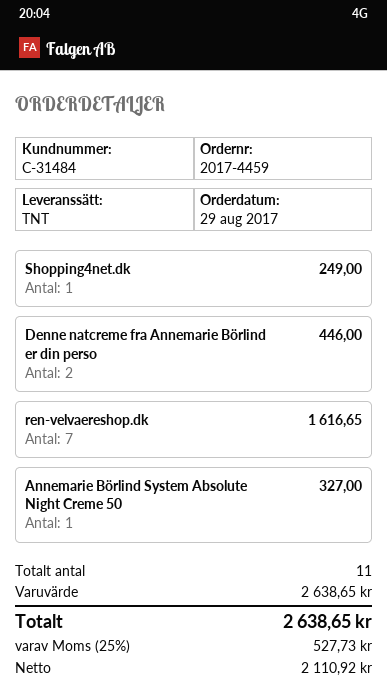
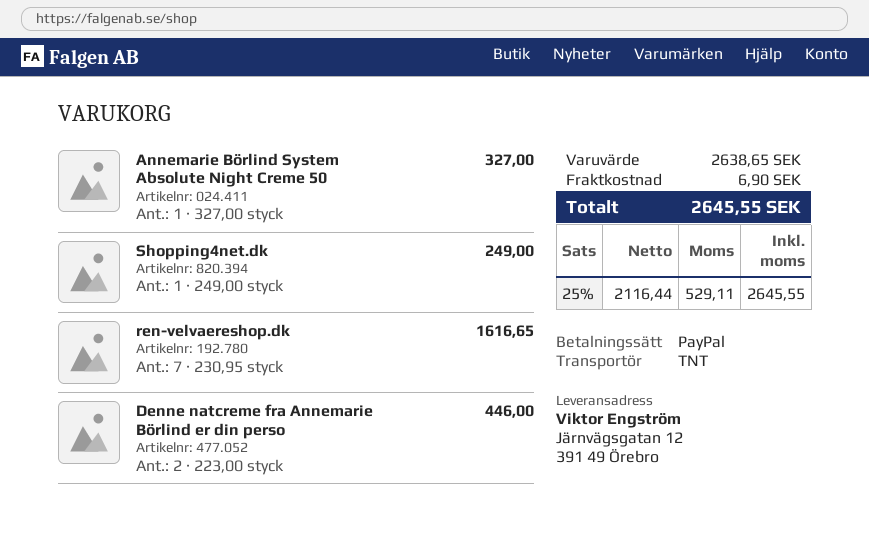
shipping: none -> 6.90
net: 2110.92 -> 2116.44
tax: 25% = 527.73 -> 25% = 529.11
total: 2638.65 -> 2645.55

